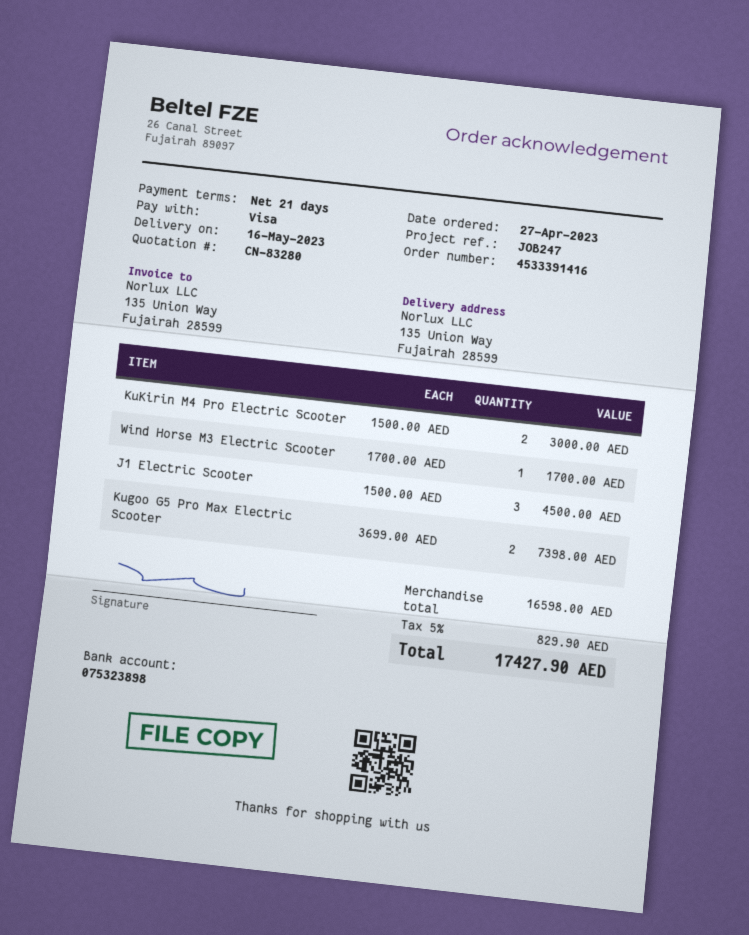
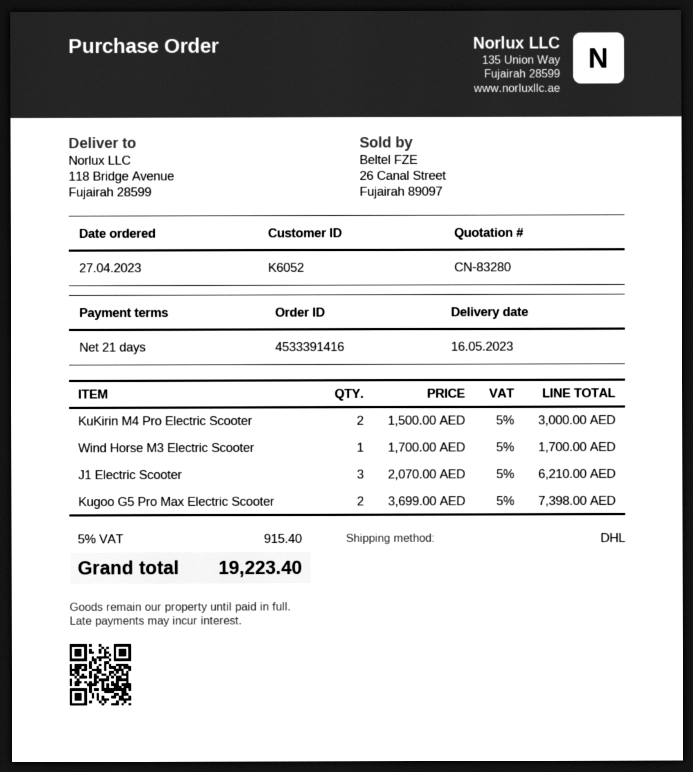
ship to: 135 Union Way, Fujairah 28599 -> 118 Bridge Avenue, Fujairah 28599
J1 Electric Scooter: 3 x 1500.00 = 4500.00 -> 3 x 2070.00 = 6210.00
tax: 5% = 829.90 -> 5% = 915.40
total: 17427.90 -> 19223.40

